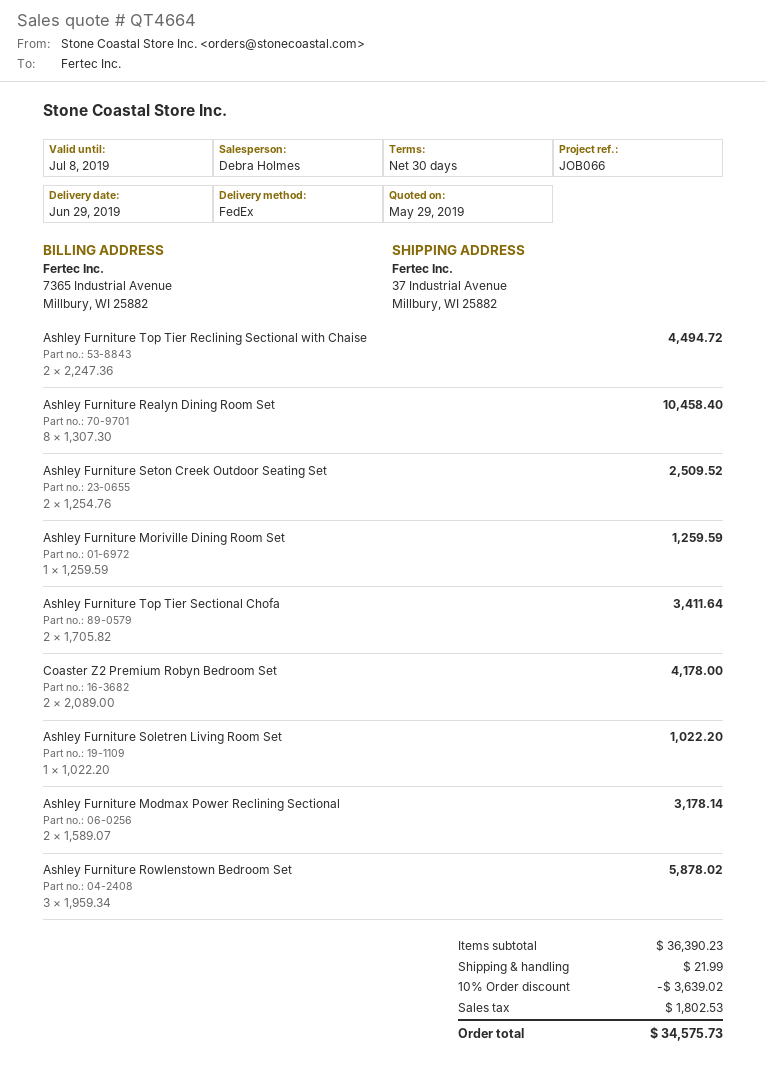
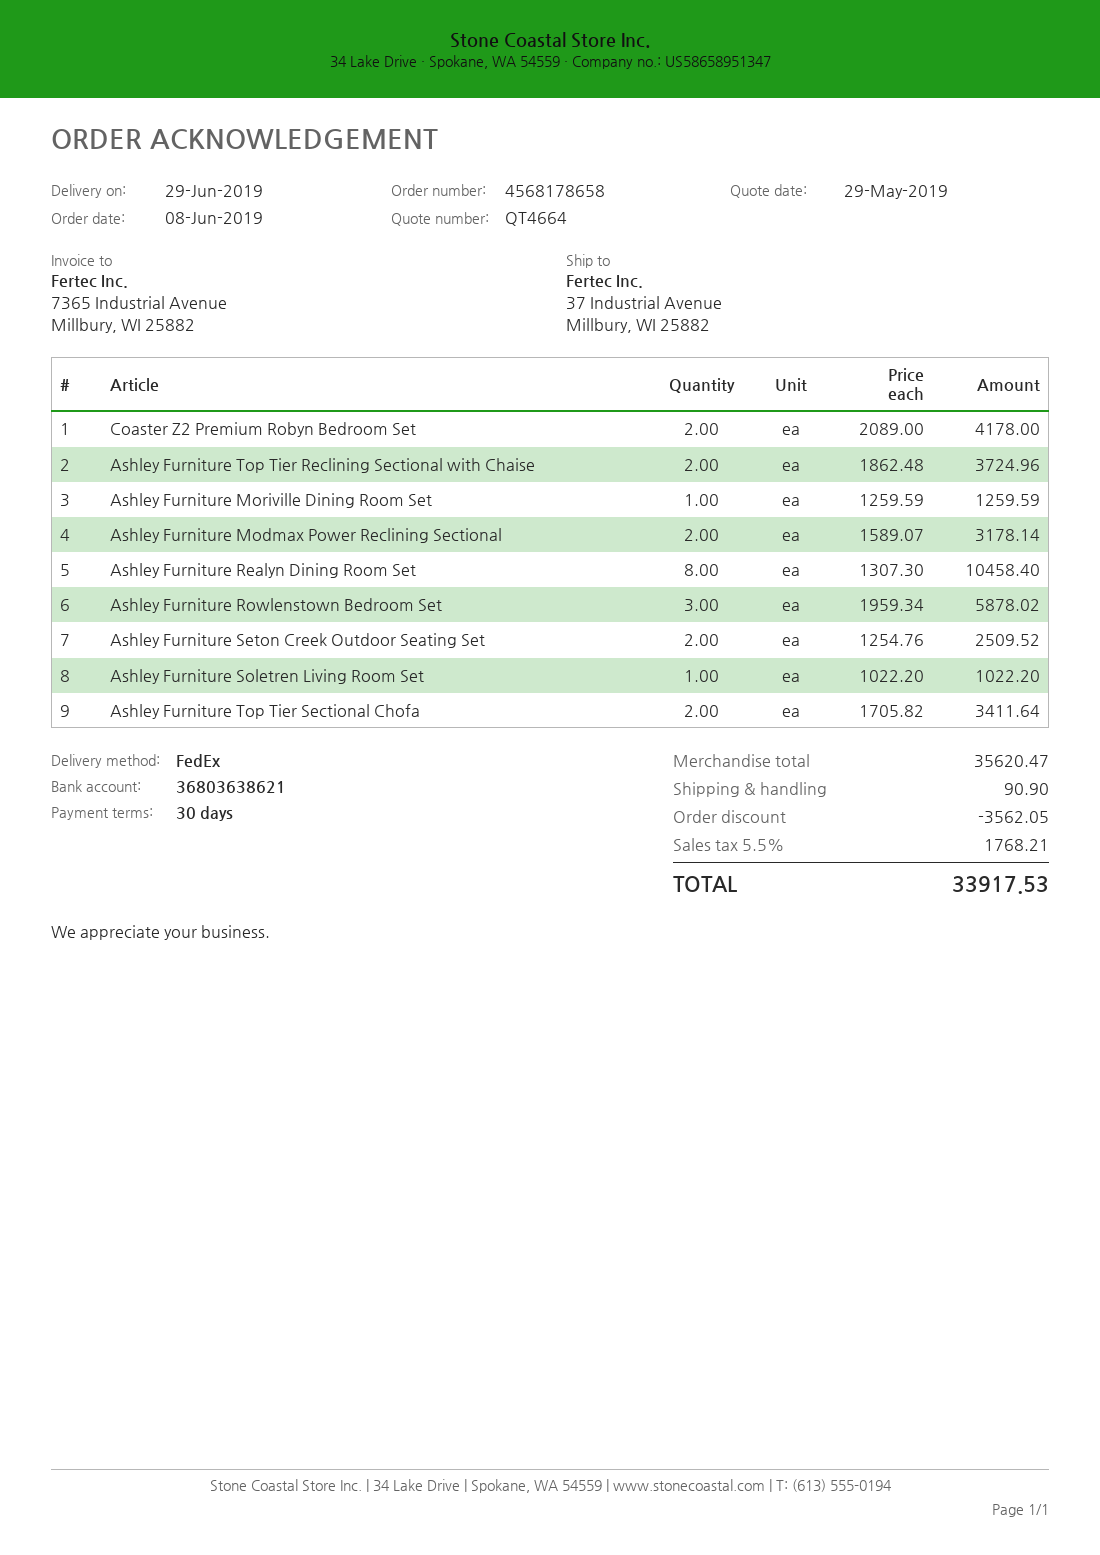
Ashley Furniture Top Tier Reclining Sectional with Chaise: 2 x 2247.36 = 4494.72 -> 2 x 1862.48 = 3724.96
subtotal: 36390.23 -> 35620.47
discount: 3639.02 -> 3562.05
shipping: 21.99 -> 90.90
tax: 1802.53 -> 1768.21
total: 34575.73 -> 33917.53

